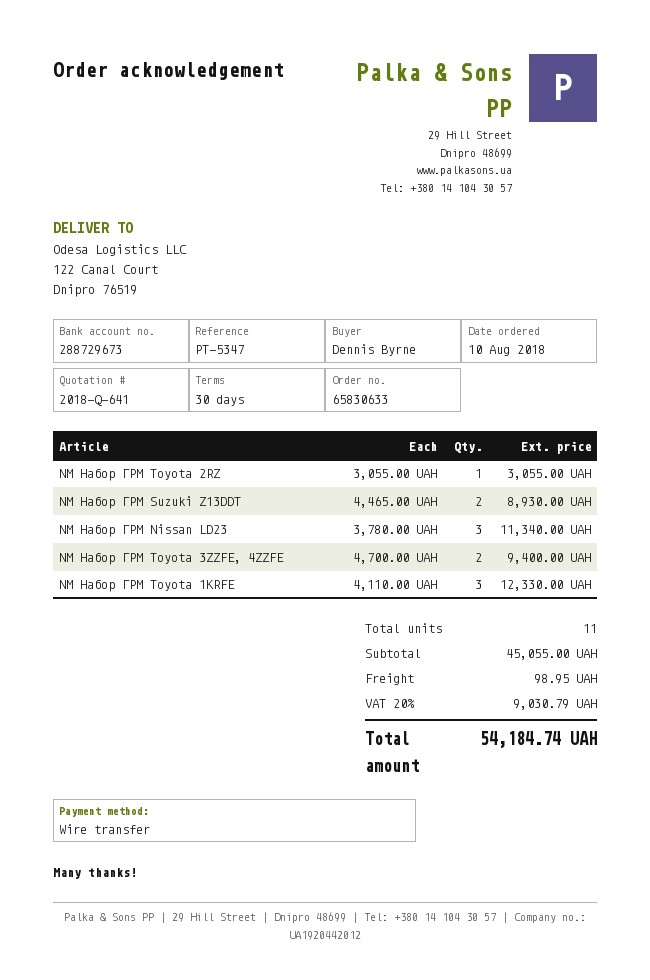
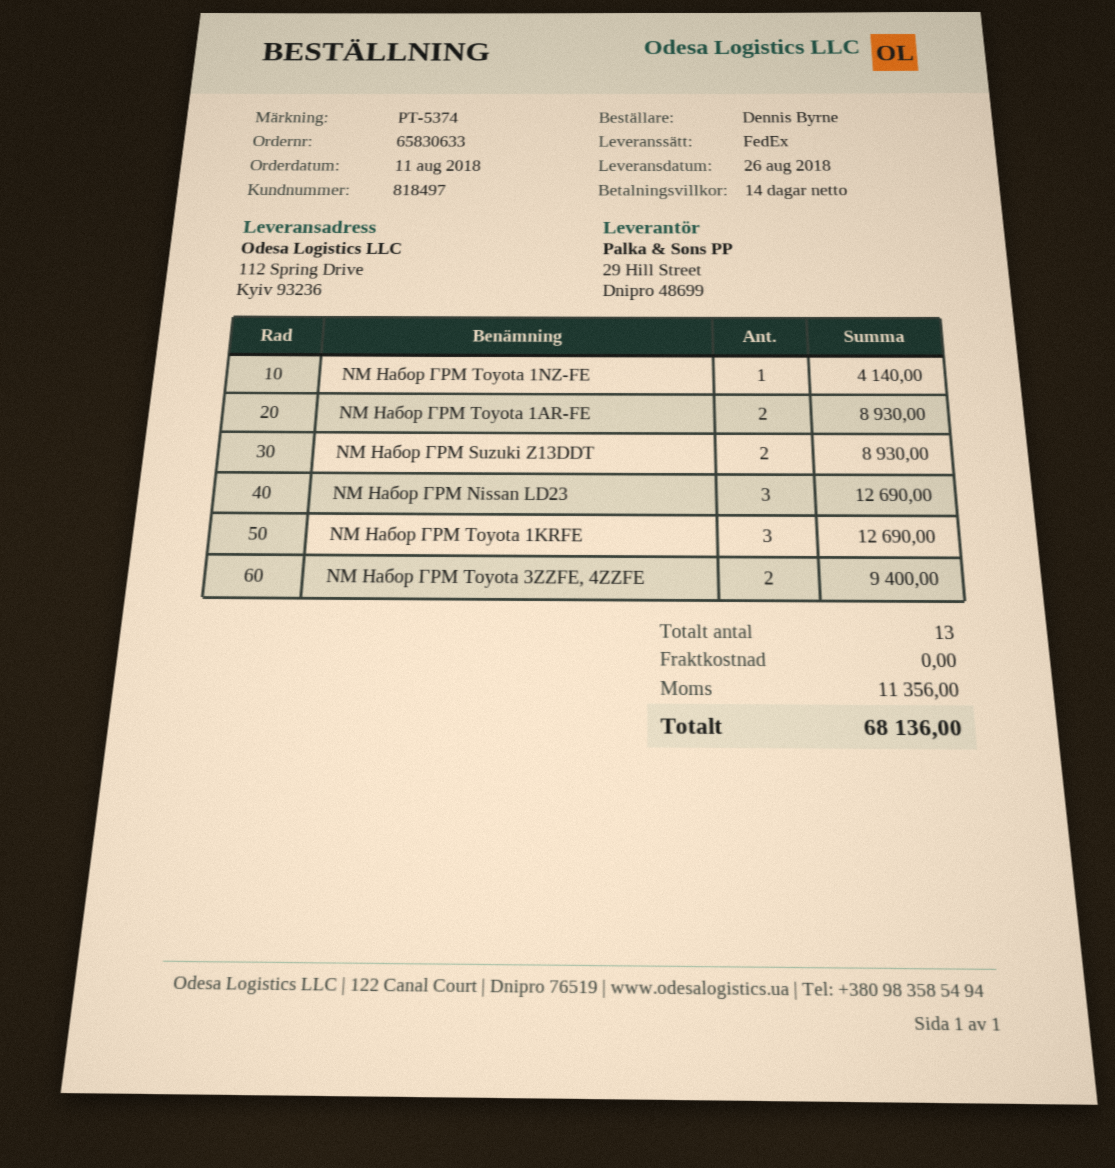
order date: 2018-08-10 -> 2018-08-11
payment terms: 30 days -> 14 days
reference: PT-5347 -> PT-5374
ship to: 122 Canal Court, Dnipro 76519 -> 112 Spring Drive, Kyiv 93236
NM Набор ГРМ Toyota 2RZ: 1 for 3055.00 -> none
NM Набор ГРМ Nissan LD23: 3 for 11340.00 -> 3 for 12690.00
NM Набор ГРМ Toyota 1KRFE: 3 for 12330.00 -> 3 for 12690.00
NM Набор ГРМ Toyota 1NZ-FE: none -> 1 for 4140.00
NM Набор ГРМ Toyota 1AR-FE: none -> 2 for 8930.00
total quantity: 11 -> 13
shipping: 98.95 -> 0.00
tax: 9030.79 -> 11356.00
total: 54184.74 -> 68136.00

